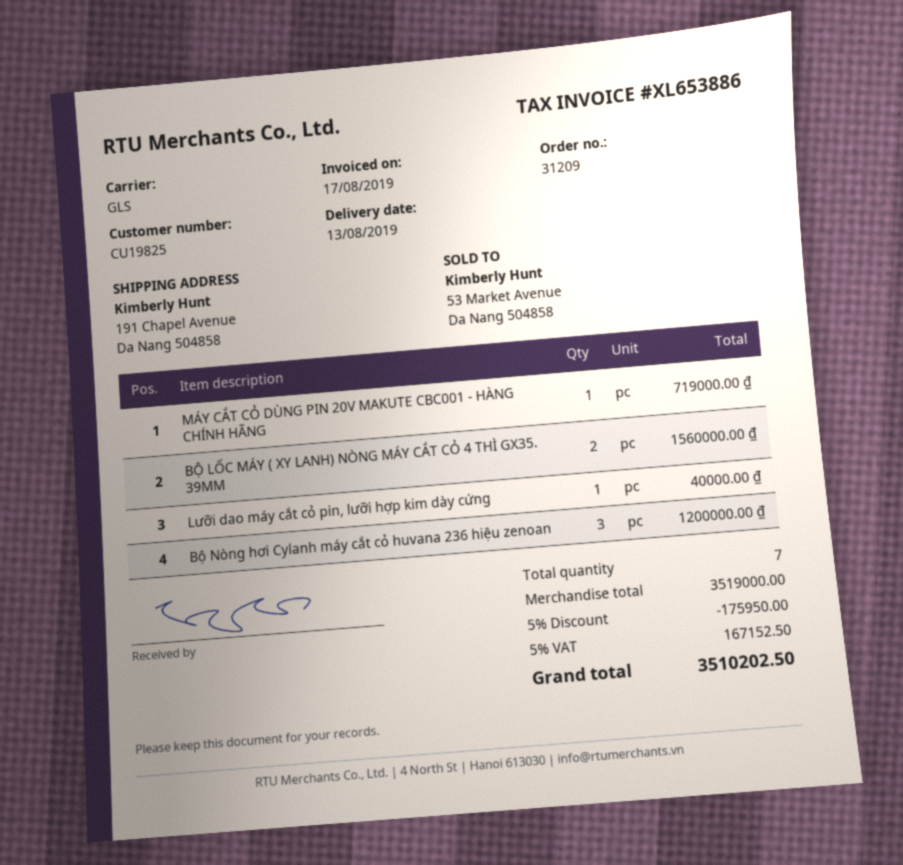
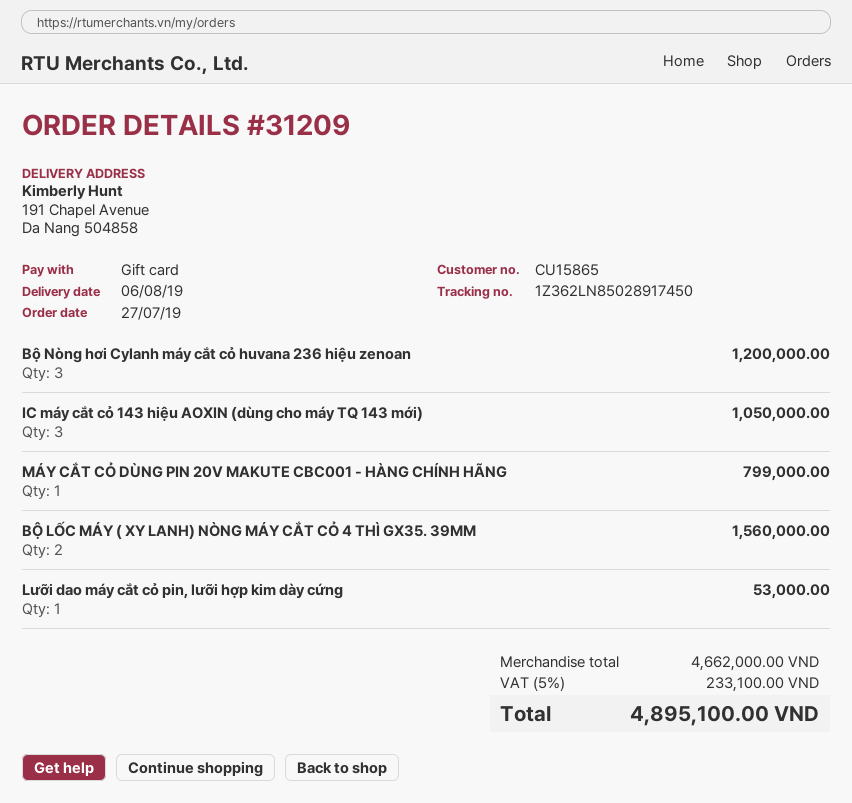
delivery date: 2019-08-13 -> 2019-08-06
customer number: CU19825 -> CU15865
MÁY CẮT CỎ DÙNG PIN 20V MAKUTE CBC001 - HÀNG CHÍNH HÃNG: 1 for 719000.00 -> 1 for 799000.00
Lưỡi dao máy cắt cỏ pin, lưỡi hợp kim dày cứng: 1 for 40000.00 -> 1 for 53000.00
IC máy cắt cỏ 143 hiệu AOXIN (dùng cho máy TQ 143 mới): none -> 3 for 1050000.00
subtotal: 3519000.00 -> 4662000.00
discount: 5% = 175950.00 -> none
tax: 5% = 167152.50 -> 5% = 233100.00
total: 3510202.50 -> 4895100.00

